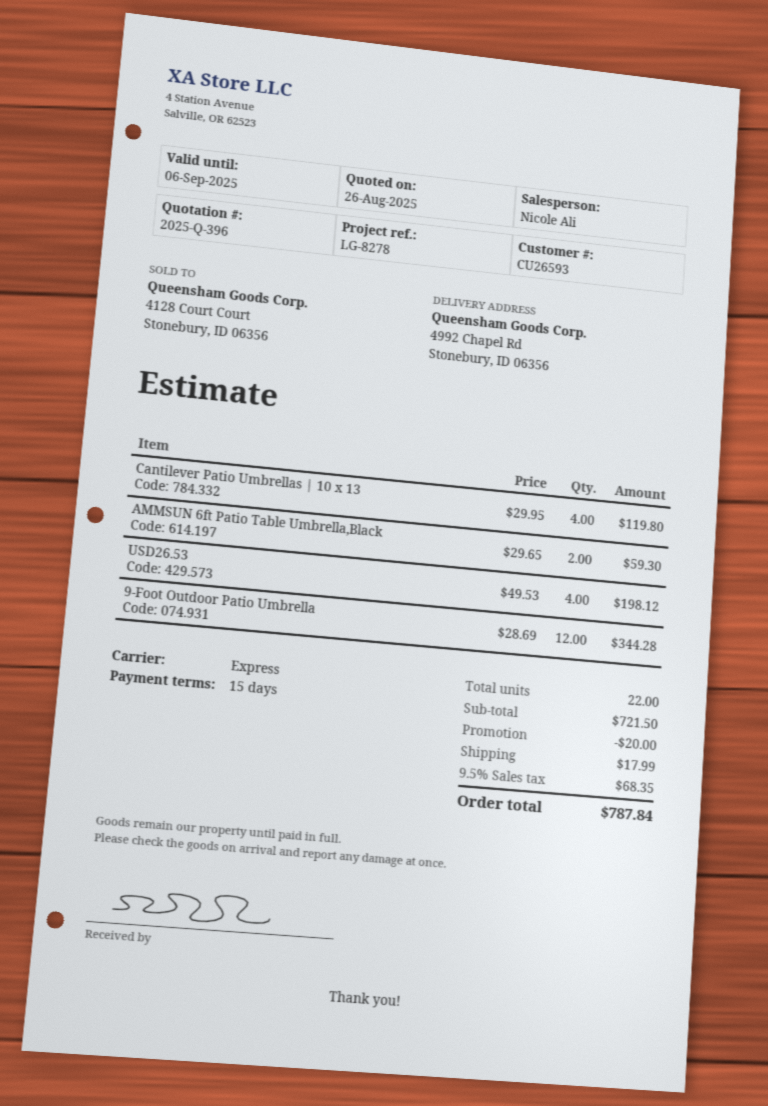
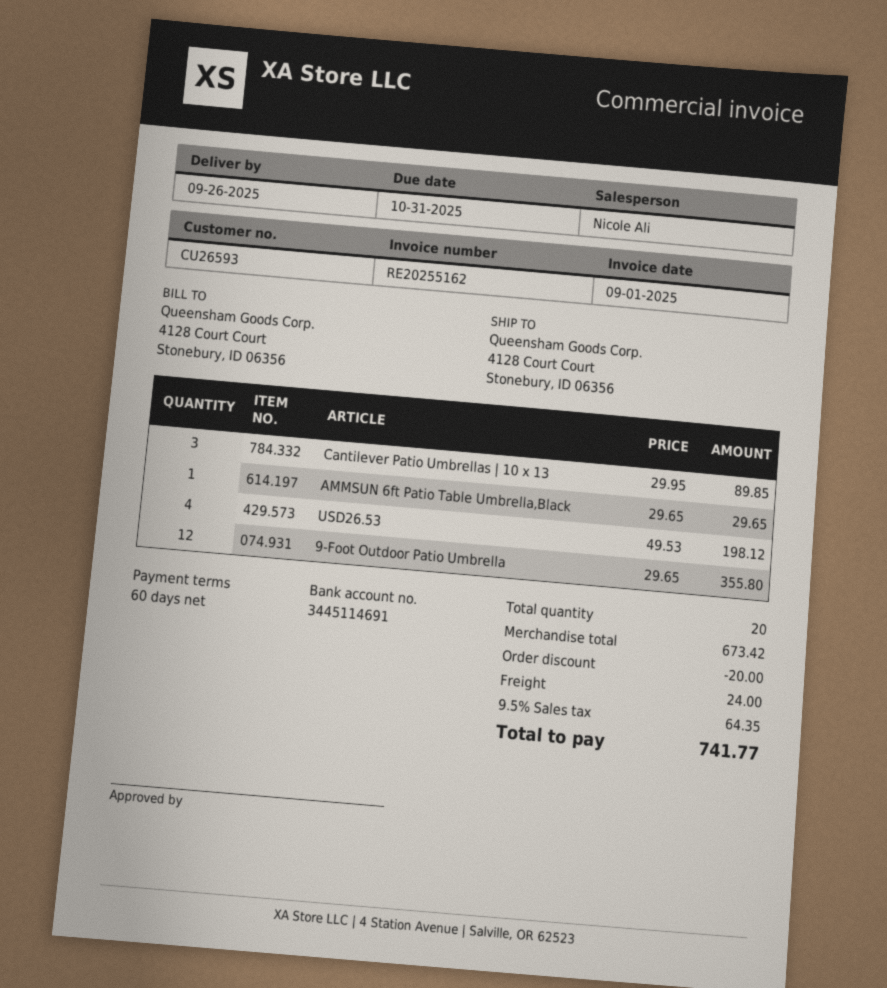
payment terms: 15 days -> 60 days
ship to: 4992 Chapel Rd, Stonebury, ID 06356 -> 4128 Court Court, Stonebury, ID 06356
Cantilever Patio Umbrellas | 10 x 13: 4 x 29.95 = 119.80 -> 3 x 29.95 = 89.85
AMMSUN 6ft Patio Table Umbrella,Black: 2 x 29.65 = 59.30 -> 1 x 29.65 = 29.65
9-Foot Outdoor Patio Umbrella: 12 x 28.69 = 344.28 -> 12 x 29.65 = 355.80
total quantity: 22 -> 20
subtotal: 721.50 -> 673.42
shipping: 17.99 -> 24.00
tax: 9.5% = 68.35 -> 9.5% = 64.35
total: 787.84 -> 741.77

